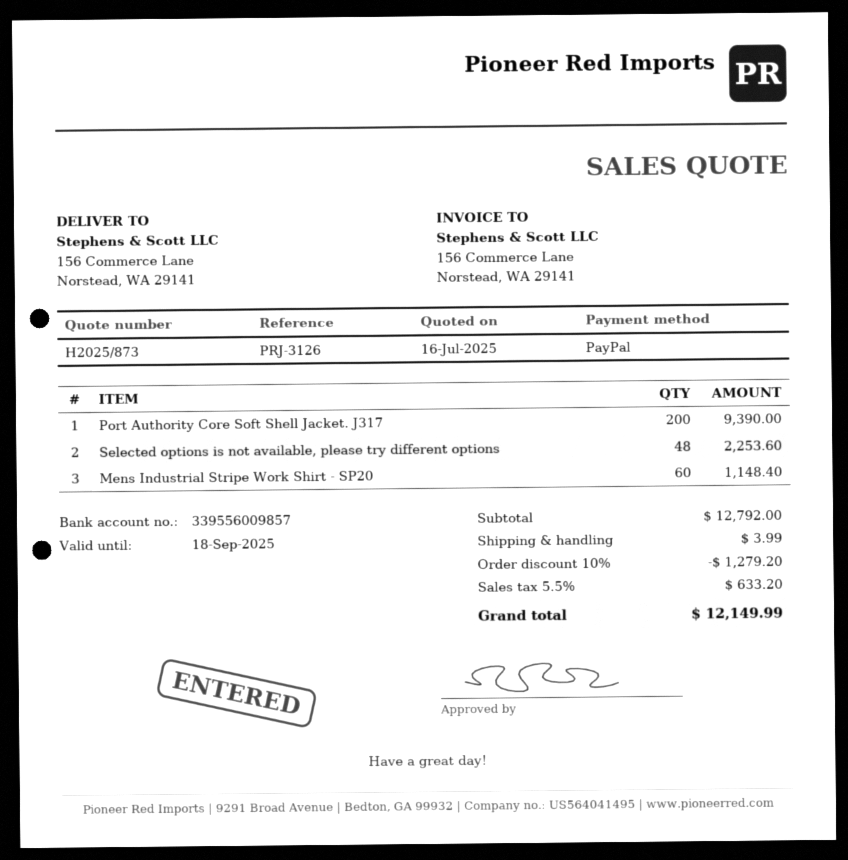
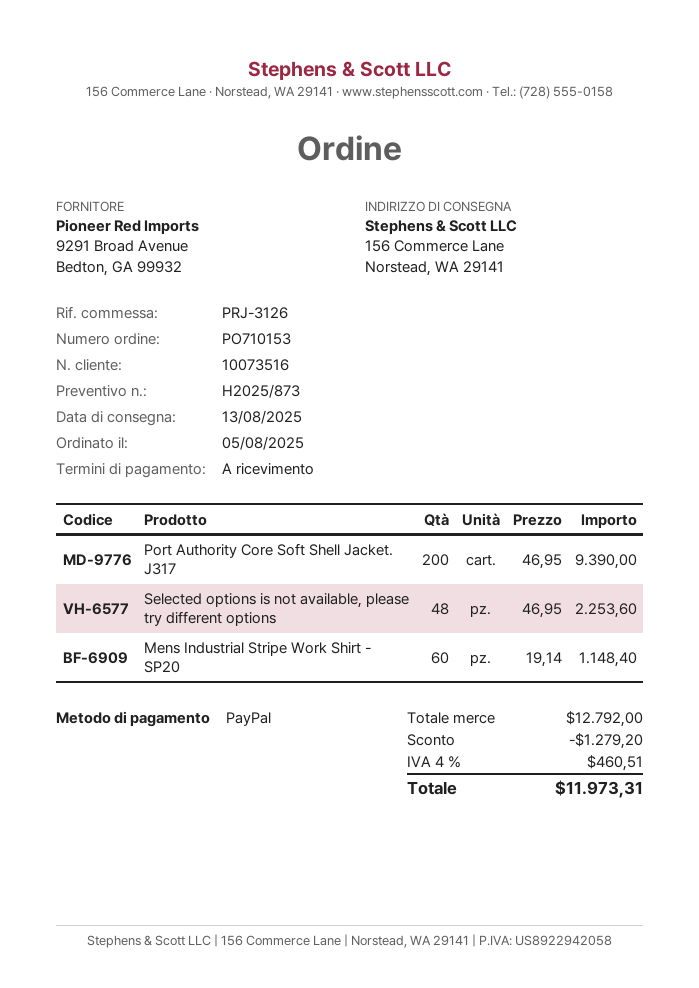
shipping: 3.99 -> none
tax: 5.5% = 633.20 -> 4% = 460.51
total: 12149.99 -> 11973.31

